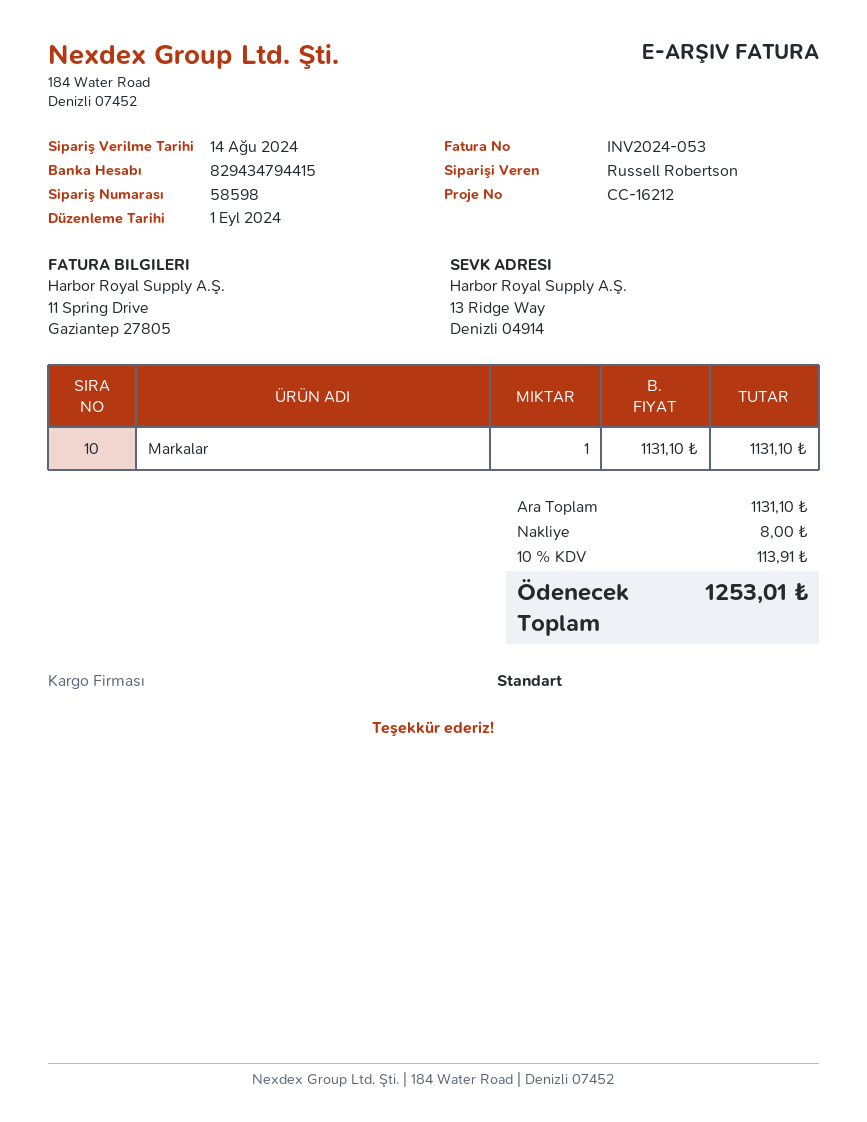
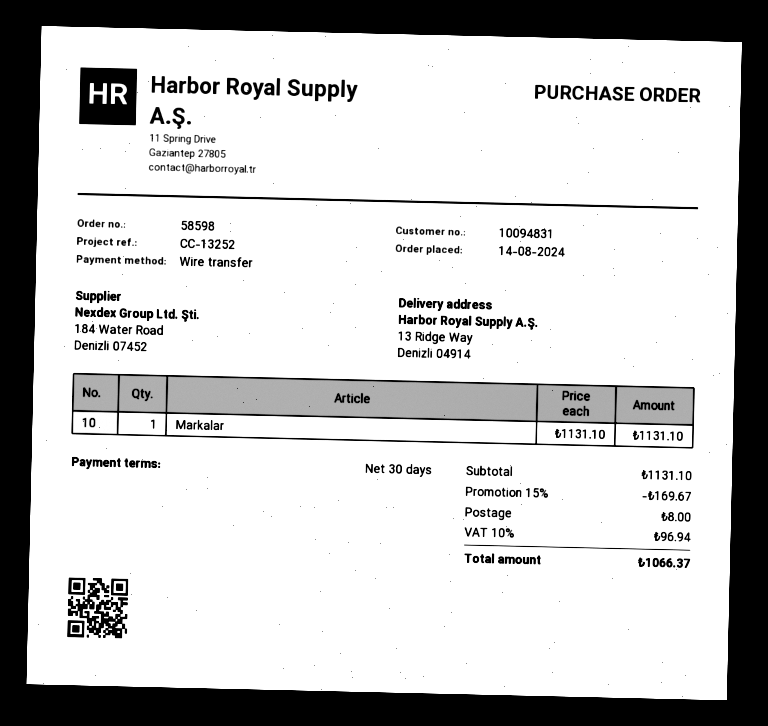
reference: CC-16212 -> CC-13252
discount: none -> 15% = 169.67
tax: 10% = 113.91 -> 10% = 96.94
total: 1253.01 -> 1066.37

